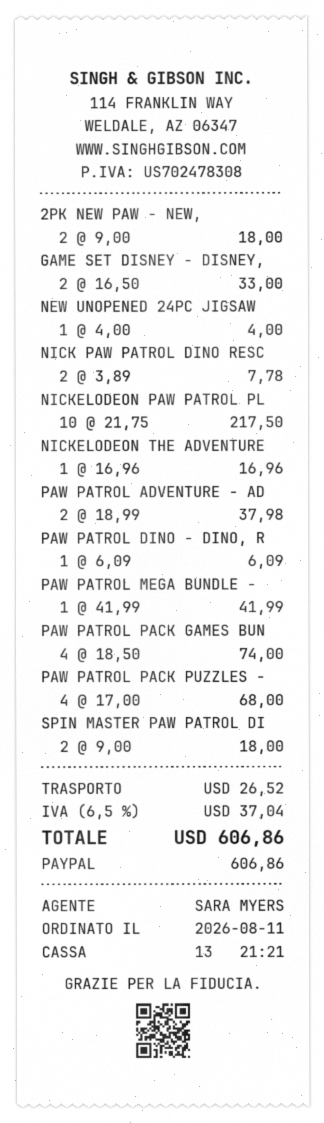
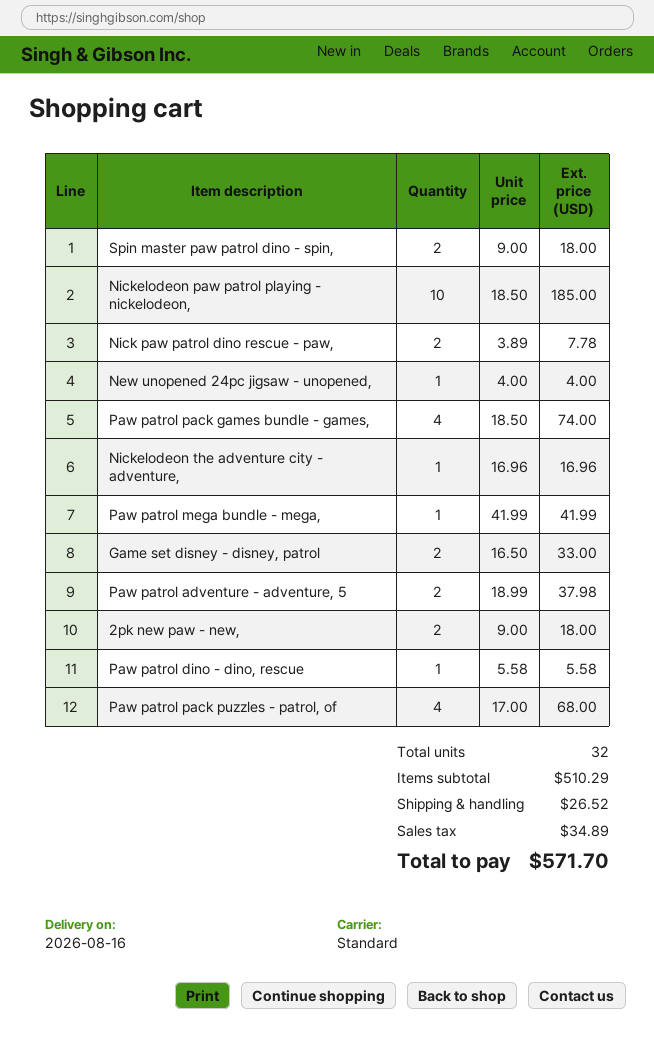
NICKELODEON PAW PATROL PL: 10 x 21.75 = 217.50 -> 10 x 18.50 = 185.00
PAW PATROL DINO - DINO, R: 1 x 6.09 = 6.09 -> 1 x 5.58 = 5.58
tax: 37.04 -> 34.89
total: 606.86 -> 571.70

